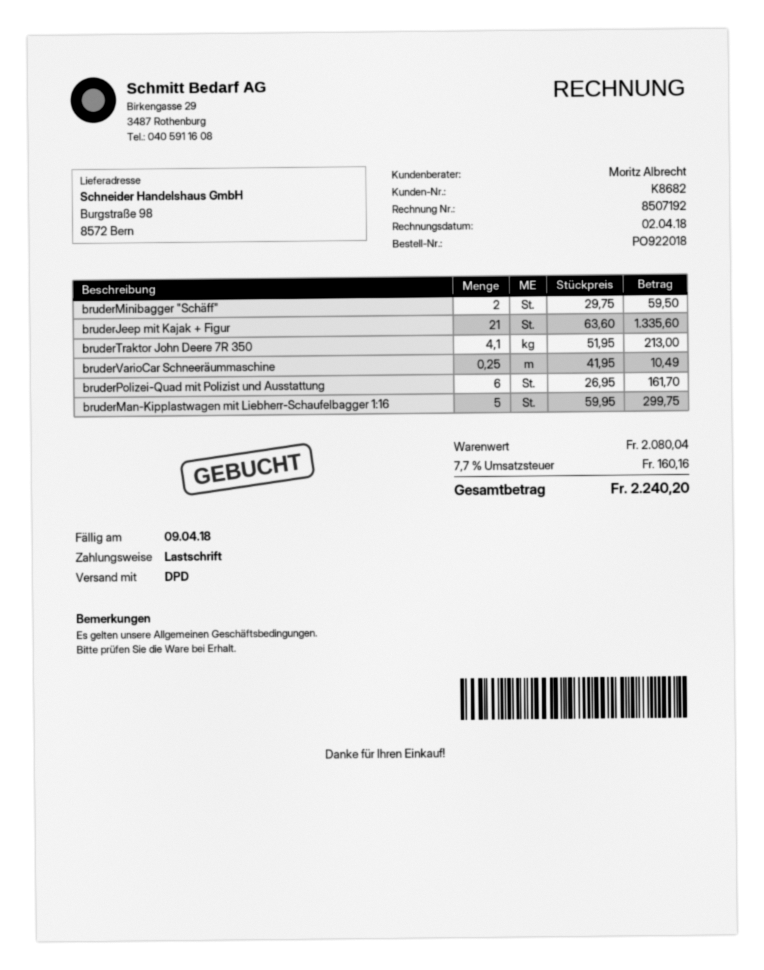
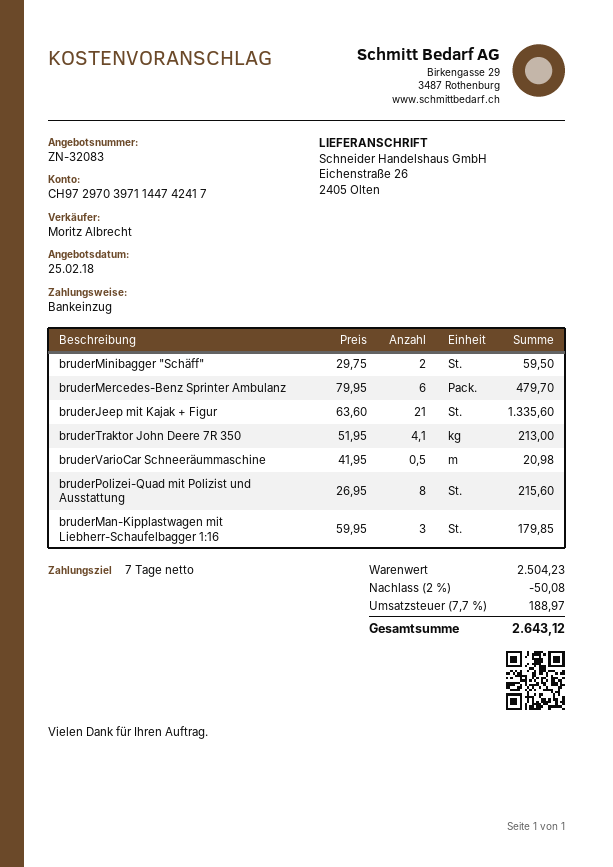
ship to: Burgstraße 98, 8572 Bern -> Eichenstraße 26, 2405 Olten
bruderVarioCar Schneeräummaschine: 0.25 x 41.95 = 10.49 -> 0.5 x 41.95 = 20.98
bruderPolizei-Quad mit Polizist und Ausstattung: 6 x 26.95 = 161.70 -> 8 x 26.95 = 215.60
bruderMan-Kipplastwagen mit Liebherr-Schaufelbagger 1:16: 5 x 59.95 = 299.75 -> 3 x 59.95 = 179.85
bruderMercedes-Benz Sprinter Ambulanz: none -> 6 x 79.95 = 479.70
subtotal: 2080.04 -> 2504.23
discount: none -> 2% = 50.08
tax: 7.7% = 160.16 -> 7.7% = 188.97
total: 2240.20 -> 2643.12

